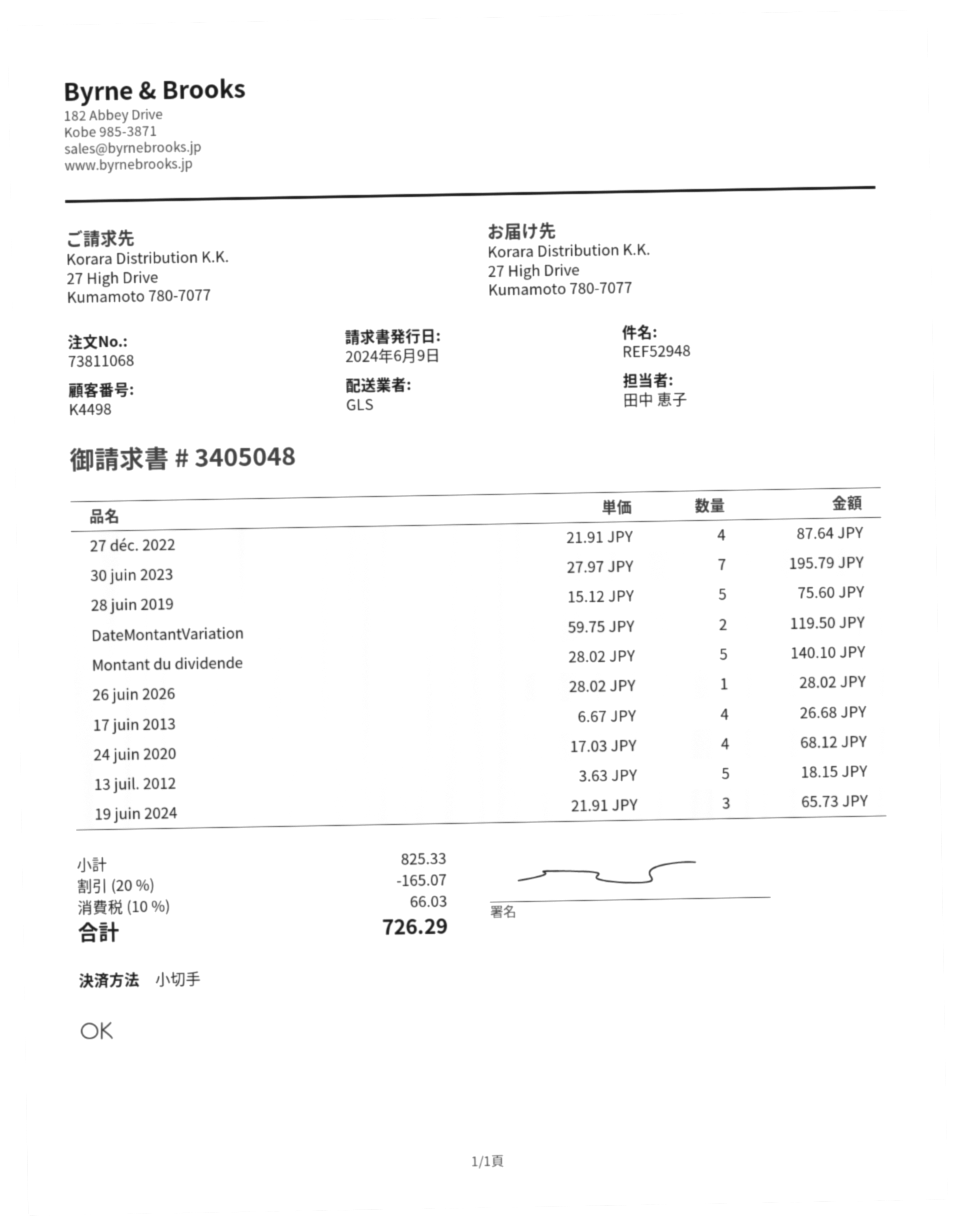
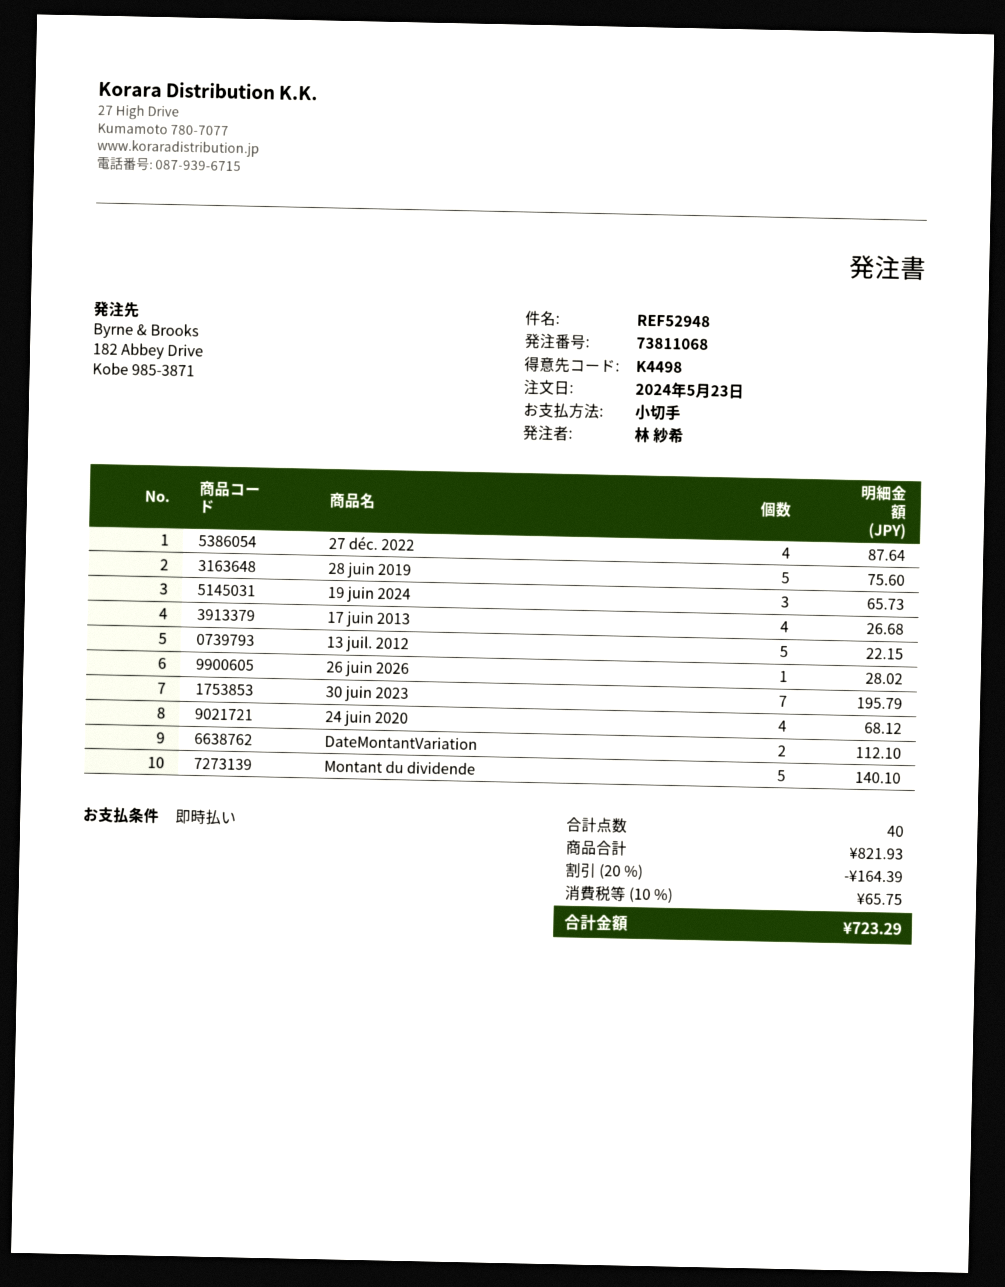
DateMontantVariation: 2 for 119.50 -> 2 for 112.10
13 juil. 2012: 5 for 18.15 -> 5 for 22.15
subtotal: 825.33 -> 821.93
discount: 20% = 165.07 -> 20% = 164.39
tax: 10% = 66.03 -> 10% = 65.75
total: 726.29 -> 723.29

